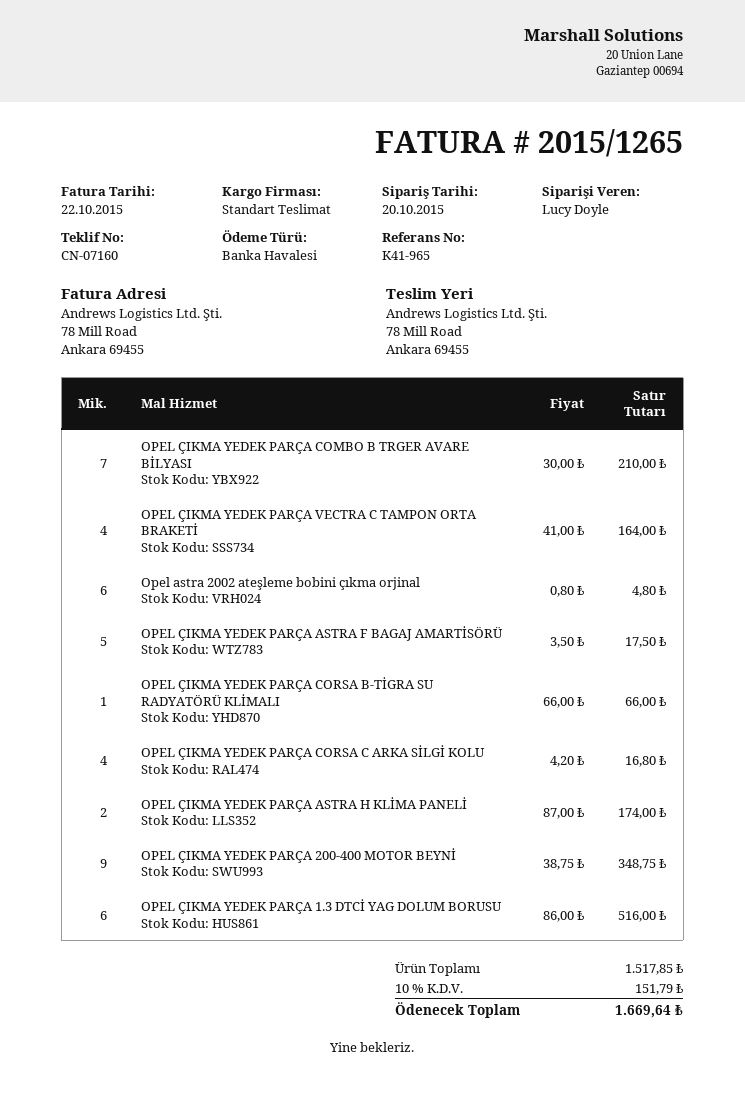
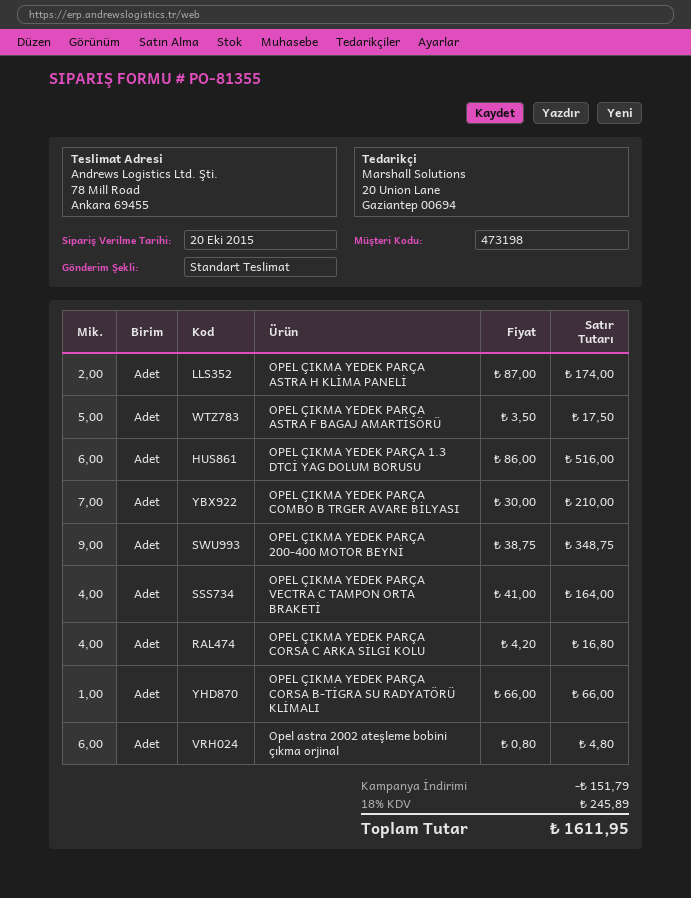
discount: none -> 151.79
tax: 10% = 151.79 -> 18% = 245.89
total: 1669.64 -> 1611.95

